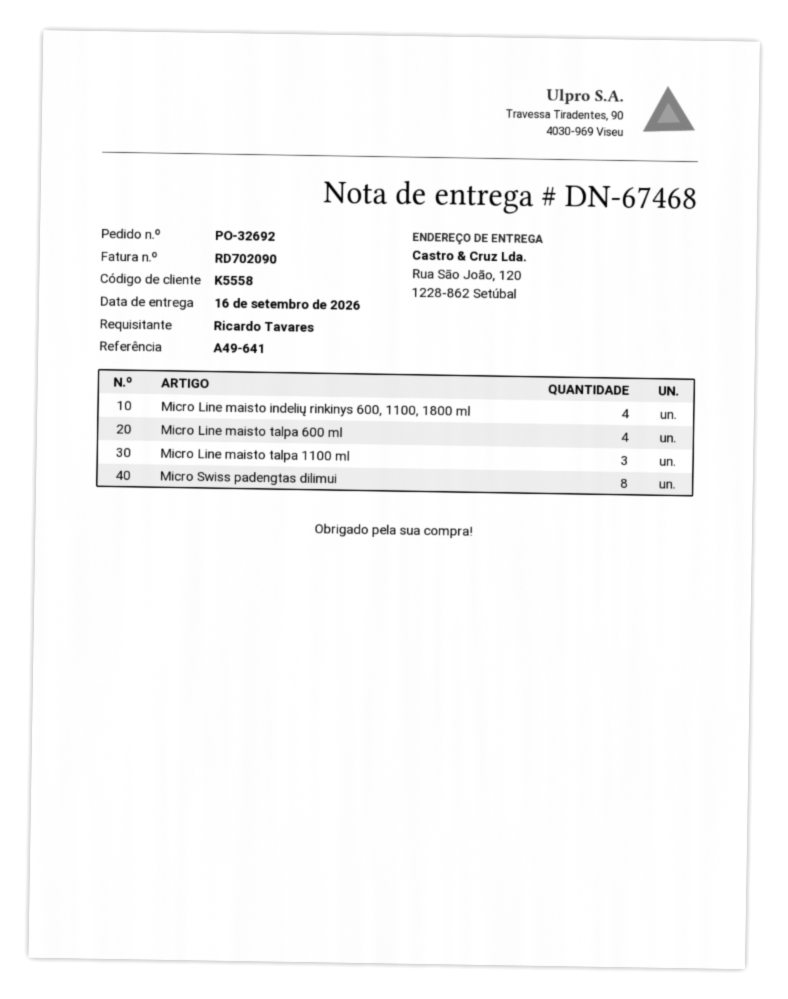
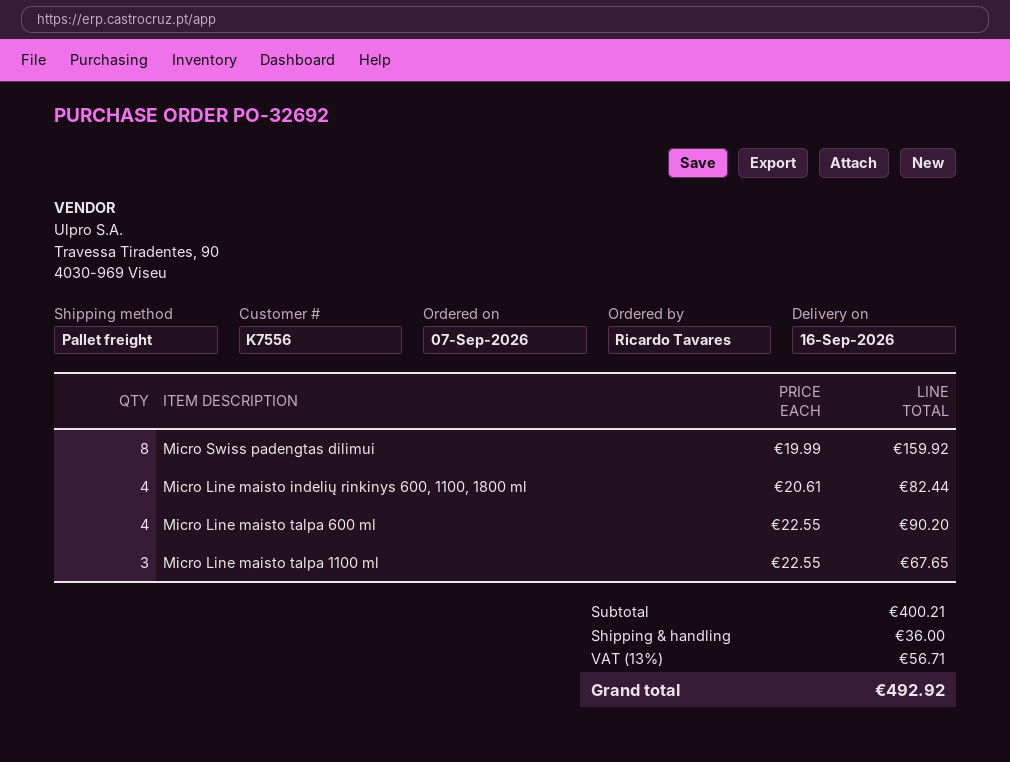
customer number: K5558 -> K7556

